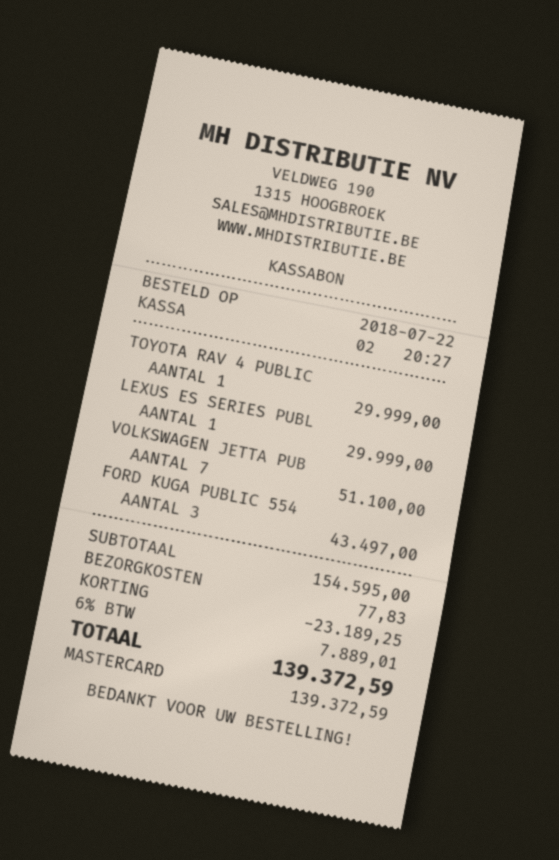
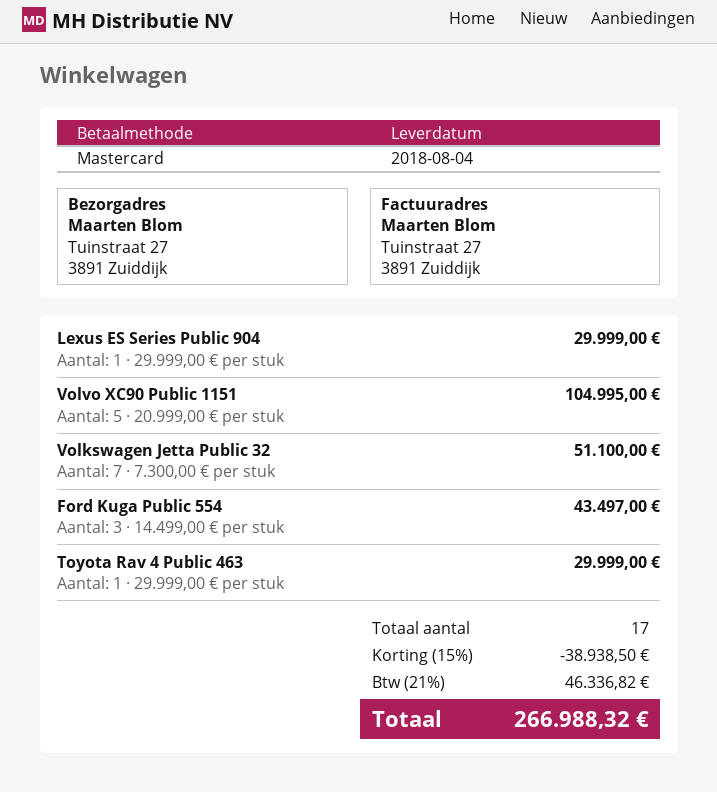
Volvo XC90 Public 1151: none -> 5 for 104995.00
discount: 23189.25 -> 38938.50
shipping: 77.83 -> none
tax: 6% = 7889.01 -> 21% = 46336.82
total: 139372.59 -> 266988.32

